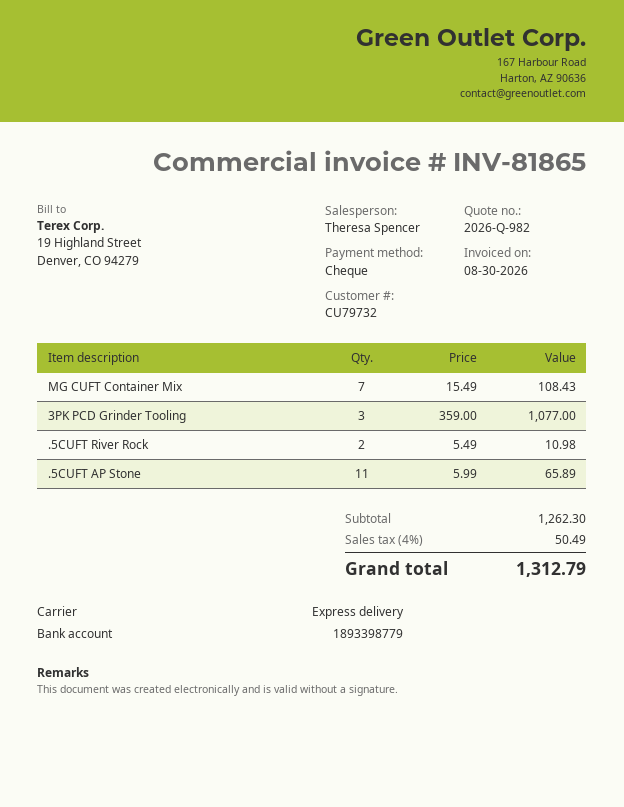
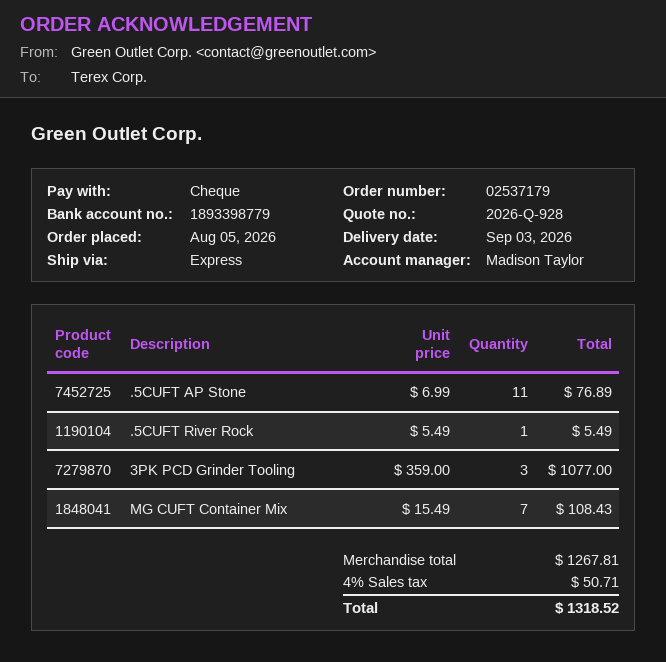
quote number: 2026-Q-982 -> 2026-Q-928
sales rep: Theresa Spencer -> Madison Taylor
.5CUFT River Rock: 2 x 5.49 = 10.98 -> 1 x 5.49 = 5.49
.5CUFT AP Stone: 11 x 5.99 = 65.89 -> 11 x 6.99 = 76.89
subtotal: 1262.30 -> 1267.81
tax: 4% = 50.49 -> 4% = 50.71
total: 1312.79 -> 1318.52

